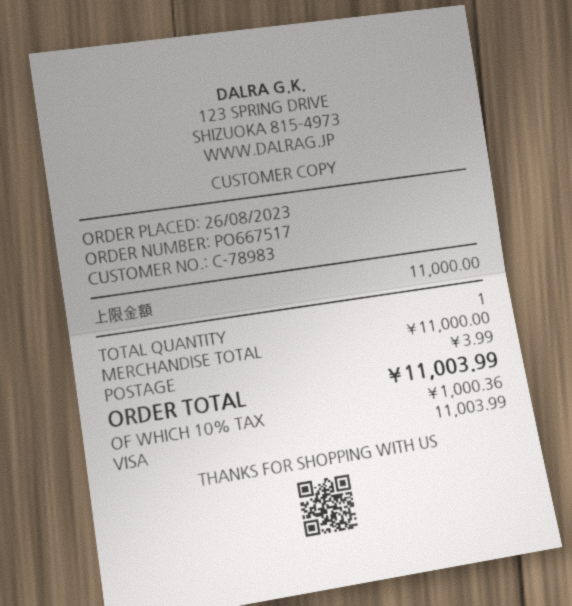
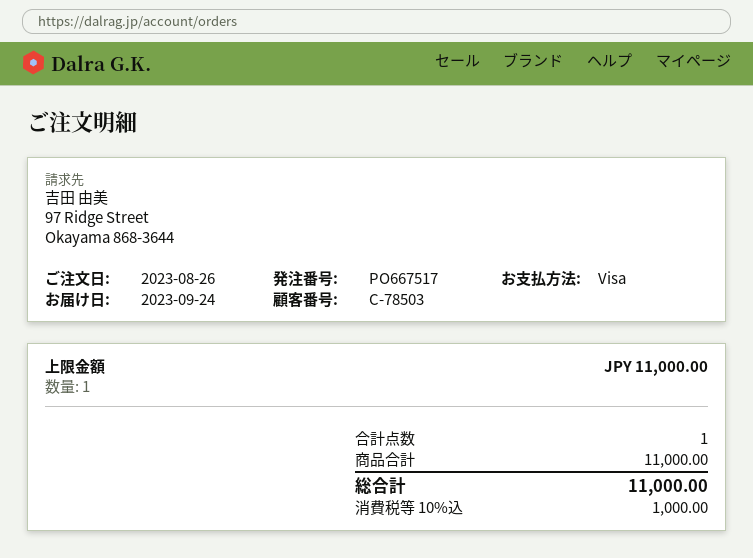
customer number: C-78983 -> C-78503
shipping: 3.99 -> none
tax: 10% = 1000.36 -> 10% = 1000.00
total: 11003.99 -> 11000.00

